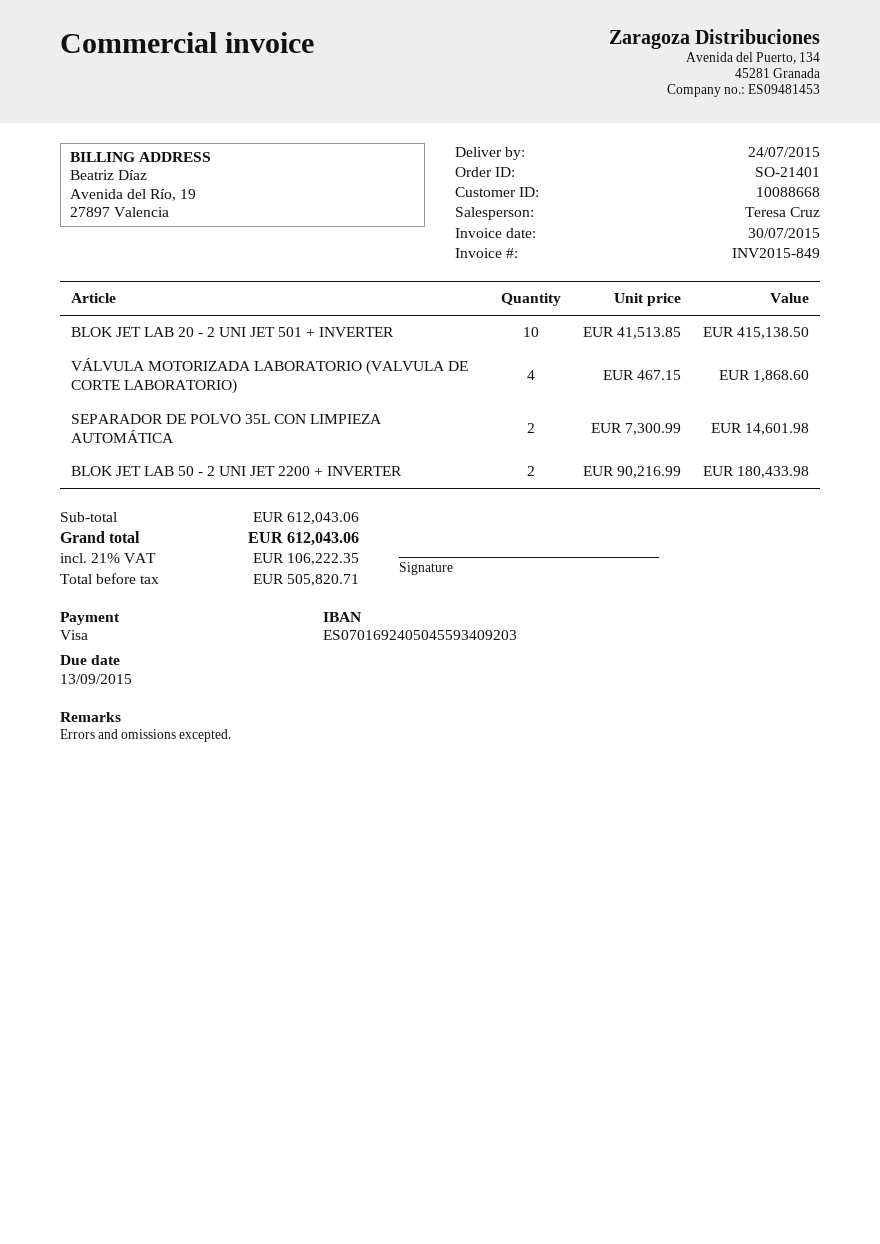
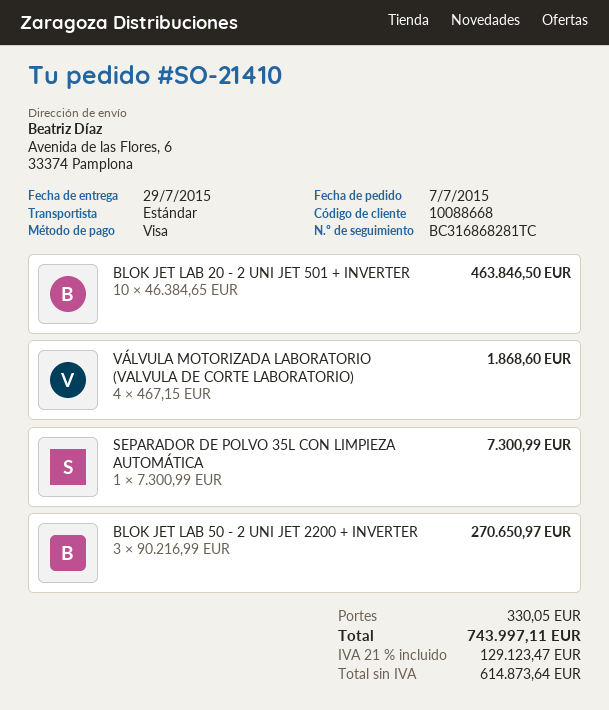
order number: SO-21401 -> SO-21410
delivery date: 2015-07-24 -> 2015-07-29
BLOK JET LAB 20 - 2 UNI JET 501 + INVERTER: 10 x 41513.85 = 415138.50 -> 10 x 46384.65 = 463846.50
SEPARADOR DE POLVO 35L CON LIMPIEZA AUTOMÁTICA: 2 x 7300.99 = 14601.98 -> 1 x 7300.99 = 7300.99
BLOK JET LAB 50 - 2 UNI JET 2200 + INVERTER: 2 x 90216.99 = 180433.98 -> 3 x 90216.99 = 270650.97
shipping: none -> 330.05
net: 505820.71 -> 614873.64
tax: 21% = 106222.35 -> 21% = 129123.47
total: 612043.06 -> 743997.11

